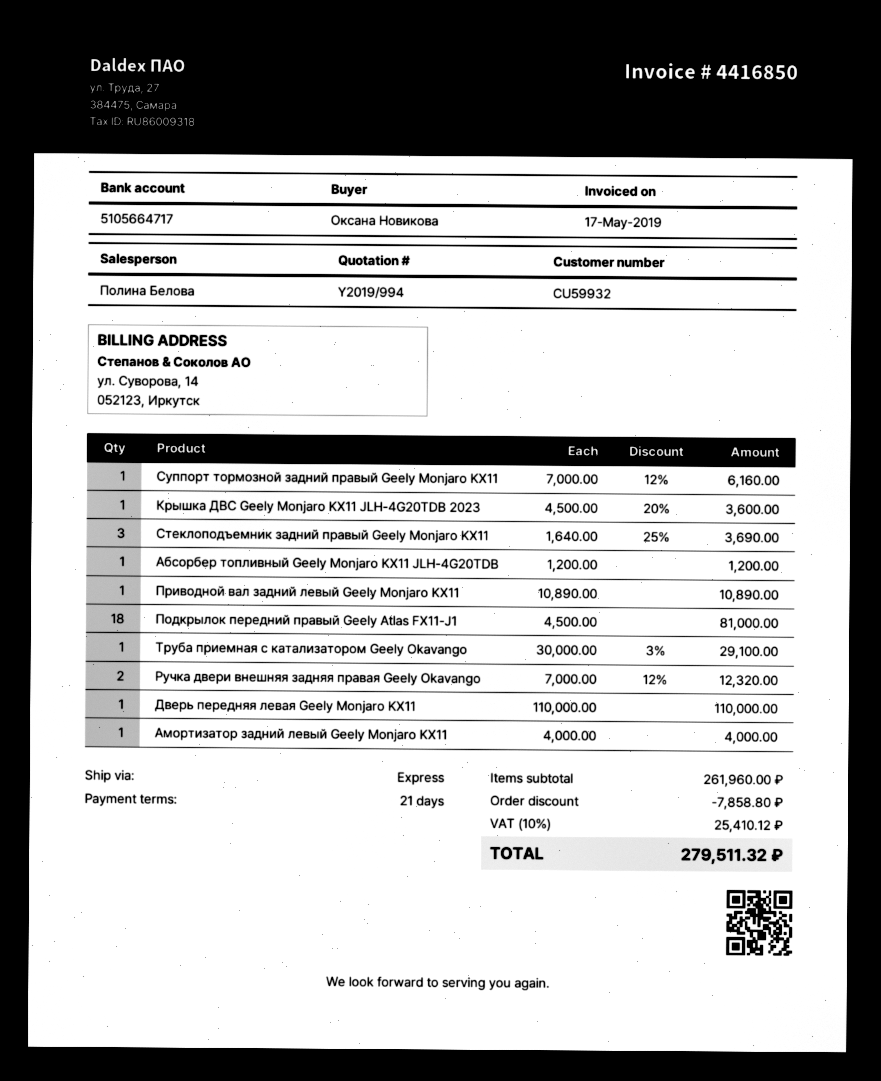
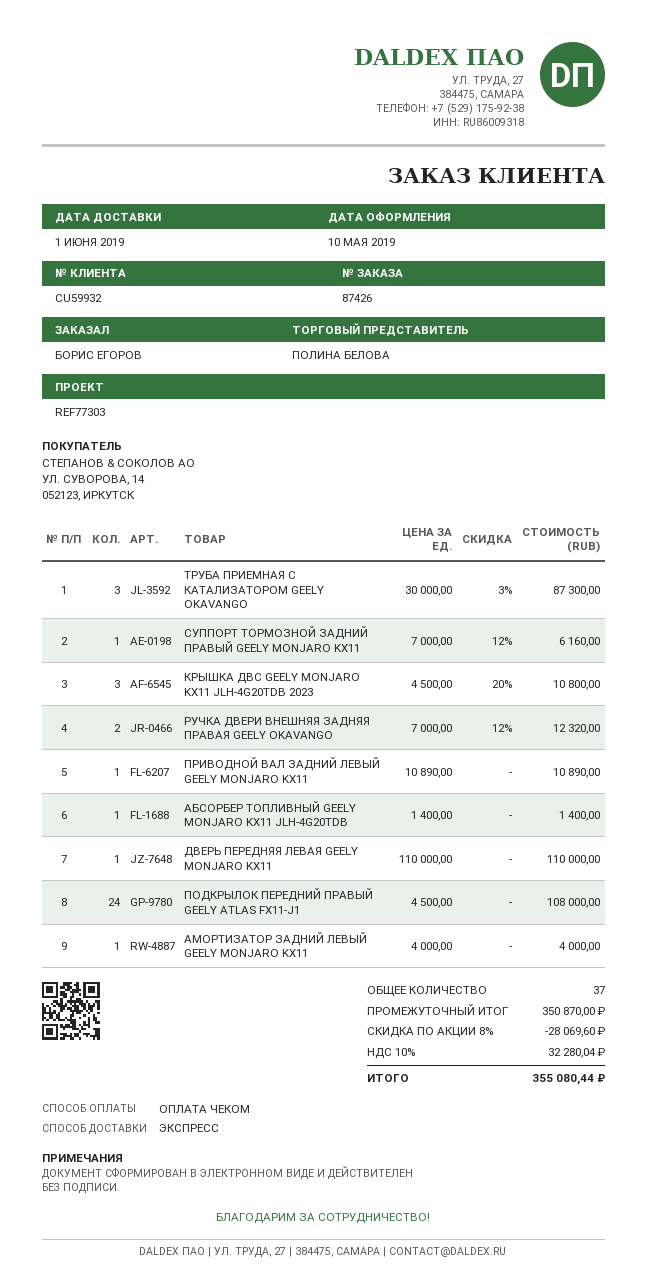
ordered by: Оксана Новикова -> БОРИС ЕГОРОВ
Крышка ДВС Geely Monjaro KX11 JLH-4G20TDB 2023: 1 x 4500.00 - 20% = 3600.00 -> 3 x 4500.00 - 20% = 10800.00
Стеклоподъемник задний правый Geely Monjaro KX11: 3 x 1640.00 - 25% = 3690.00 -> none
Абсорбер топливный Geely Monjaro KX11 JLH-4G20TDB: 1 x 1200.00 = 1200.00 -> 1 x 1400.00 = 1400.00
Подкрылок передний правый Geely Atlas FX11-J1: 18 x 4500.00 = 81000.00 -> 24 x 4500.00 = 108000.00
Труба приемная с катализатором Geely Okavango: 1 x 30000.00 - 3% = 29100.00 -> 3 x 30000.00 - 3% = 87300.00
subtotal: 261960.00 -> 350870.00
discount: 7858.80 -> 28069.60
tax: 10% = 25410.12 -> 10% = 32280.04
total: 279511.32 -> 355080.44

